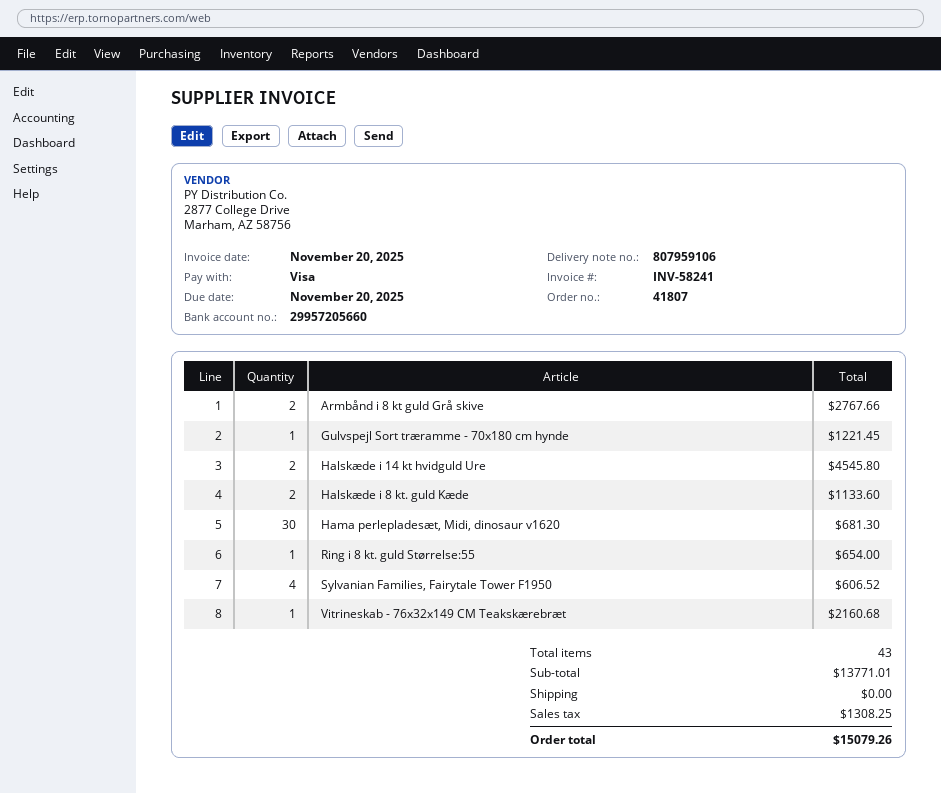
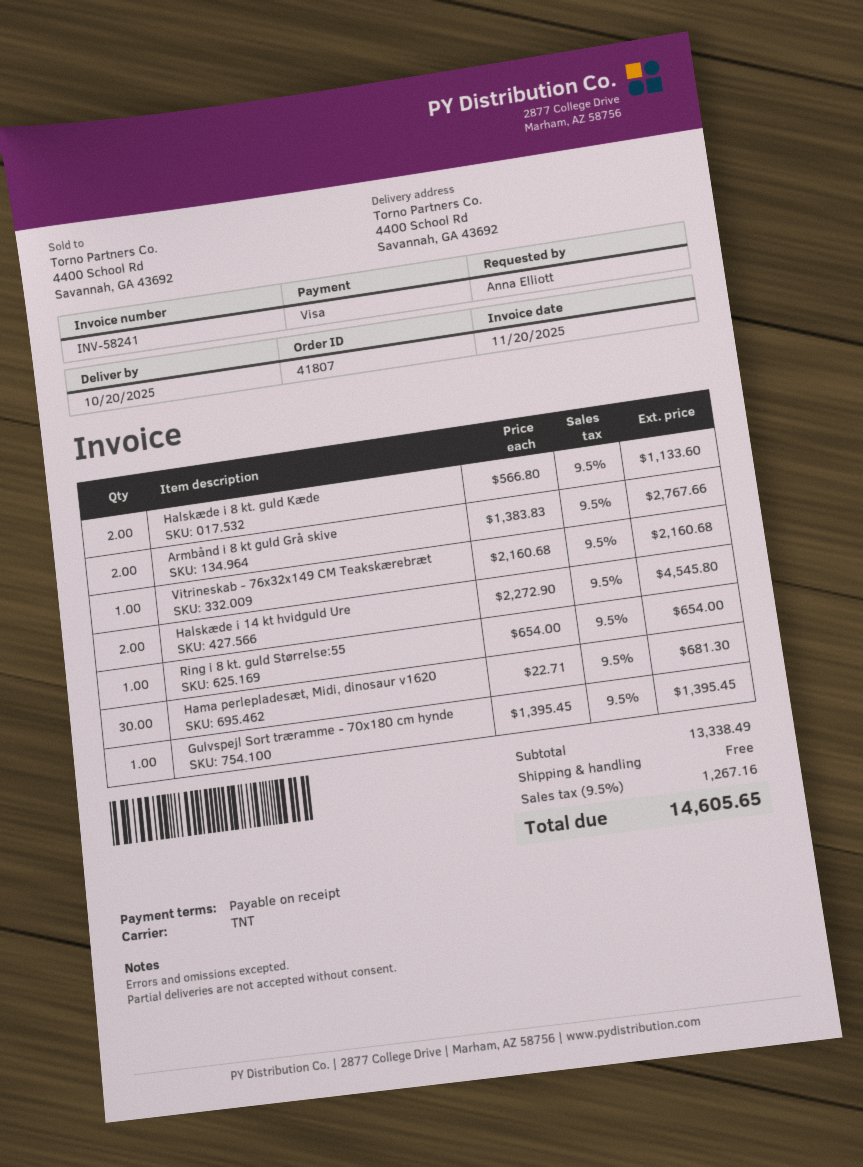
Gulvspejl Sort træramme - 70x180 cm hynde: 1 for 1221.45 -> 1 for 1395.45
Sylvanian Families, Fairytale Tower F1950: 4 for 606.52 -> none
subtotal: 13771.01 -> 13338.49
tax: 1308.25 -> 1267.16
total: 15079.26 -> 14605.65

